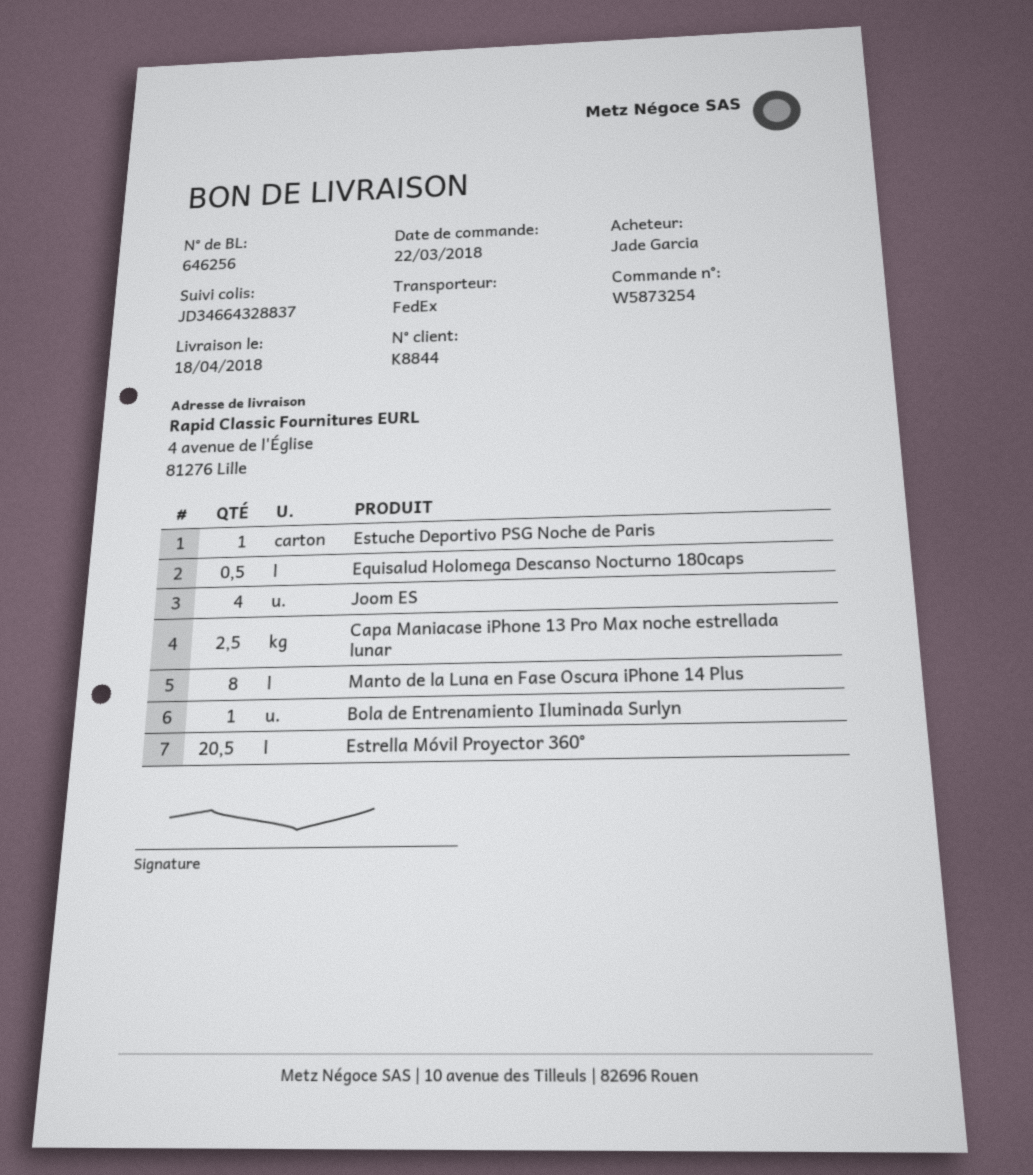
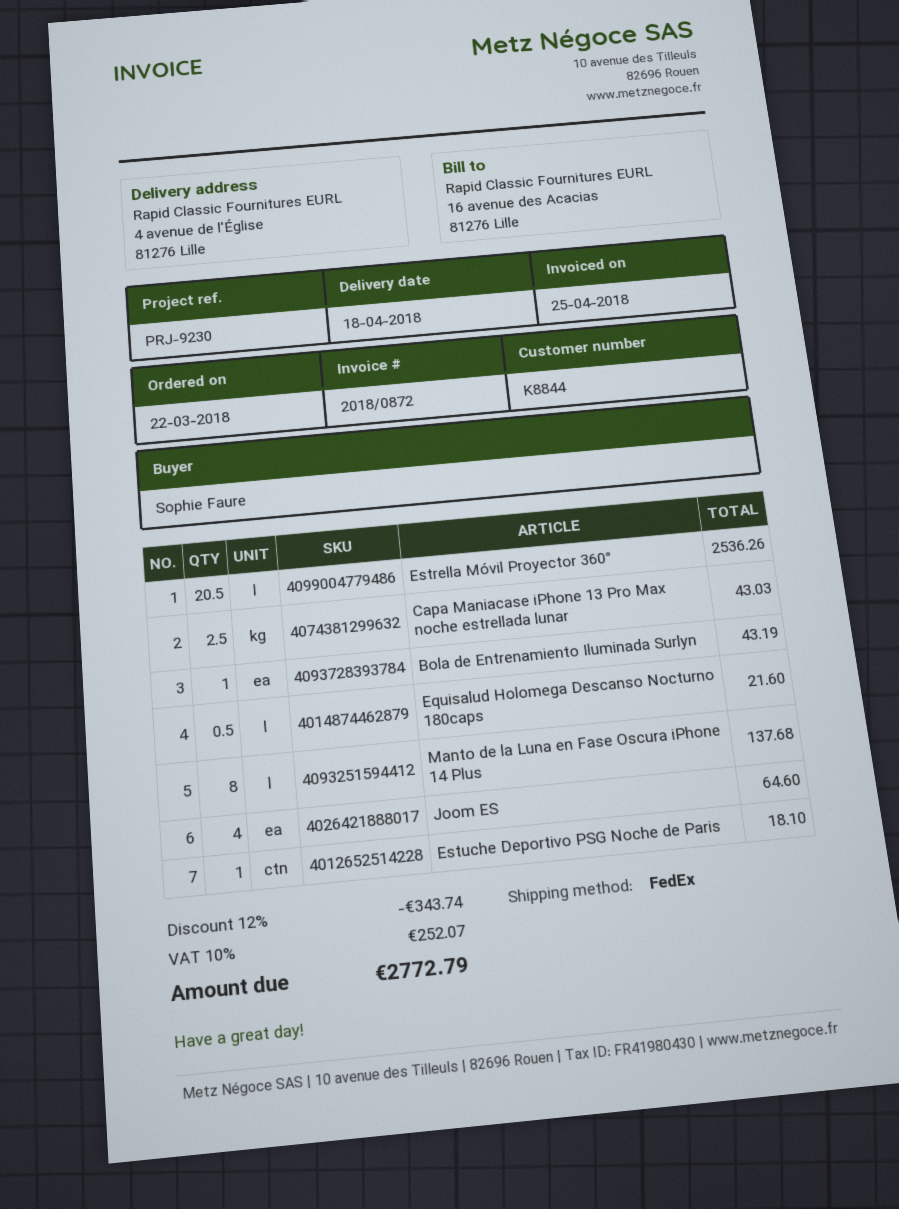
ordered by: Jade Garcia -> Sophie Faure

